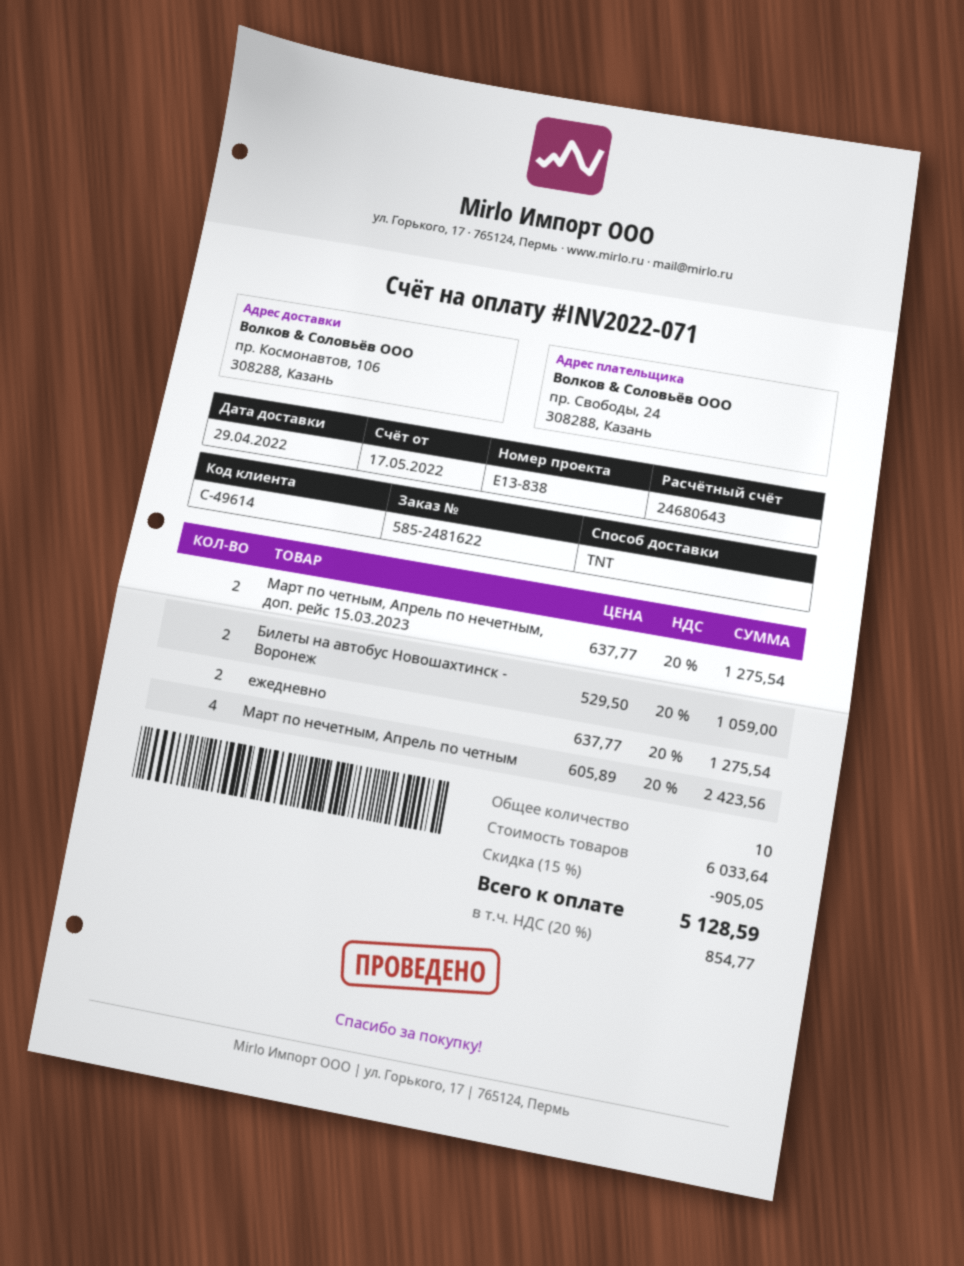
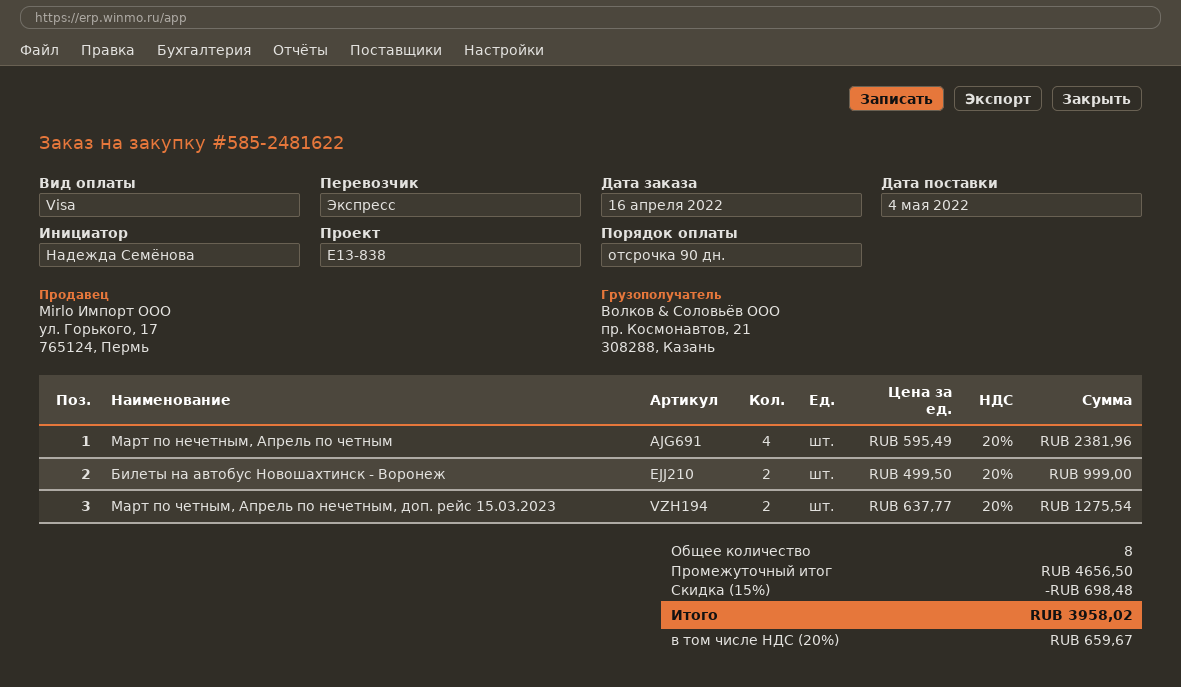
delivery date: 2022-04-29 -> 2022-05-04
shipping method: TNT -> express
ship to: пр. Космонавтов, 106, 308288, Казань -> пр. Космонавтов, 21, 308288, Казань
Билеты на автобус Новошахтинск - Воронеж: 2 x 529.50 = 1059.00 -> 2 x 499.50 = 999.00
ежедневно: 2 x 637.77 = 1275.54 -> none
Март по нечетным, Апрель по четным: 4 x 605.89 = 2423.56 -> 4 x 595.49 = 2381.96
total quantity: 10 -> 8
subtotal: 6033.64 -> 4656.50
discount: 15% = 905.05 -> 15% = 698.48
tax: 20% = 854.77 -> 20% = 659.67
total: 5128.59 -> 3958.02

